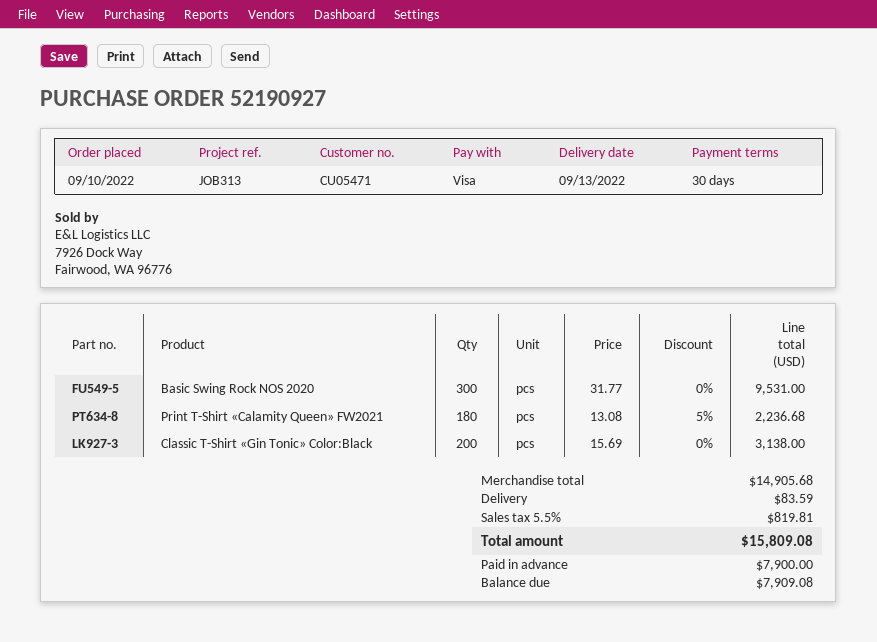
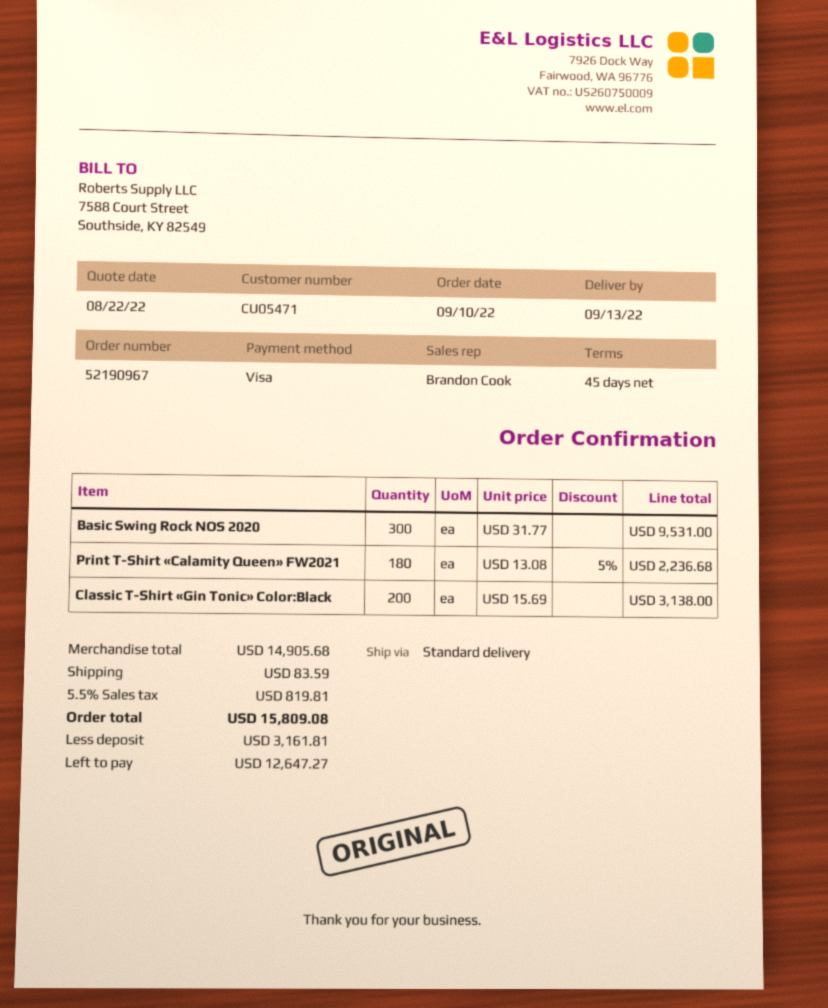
order number: 52190927 -> 52190967
payment terms: 30 days -> 45 days
deposit: 7900.00 -> 3161.81
balance: 7909.08 -> 12647.27

